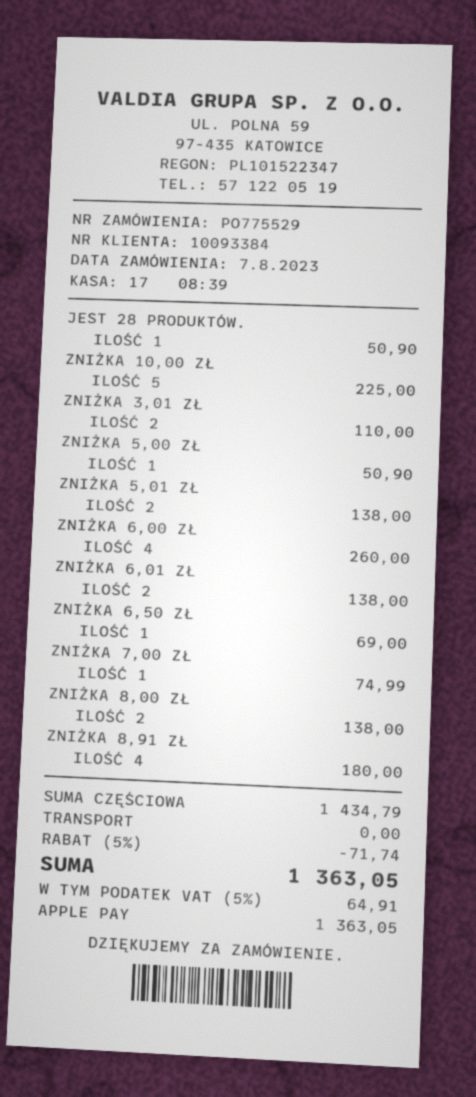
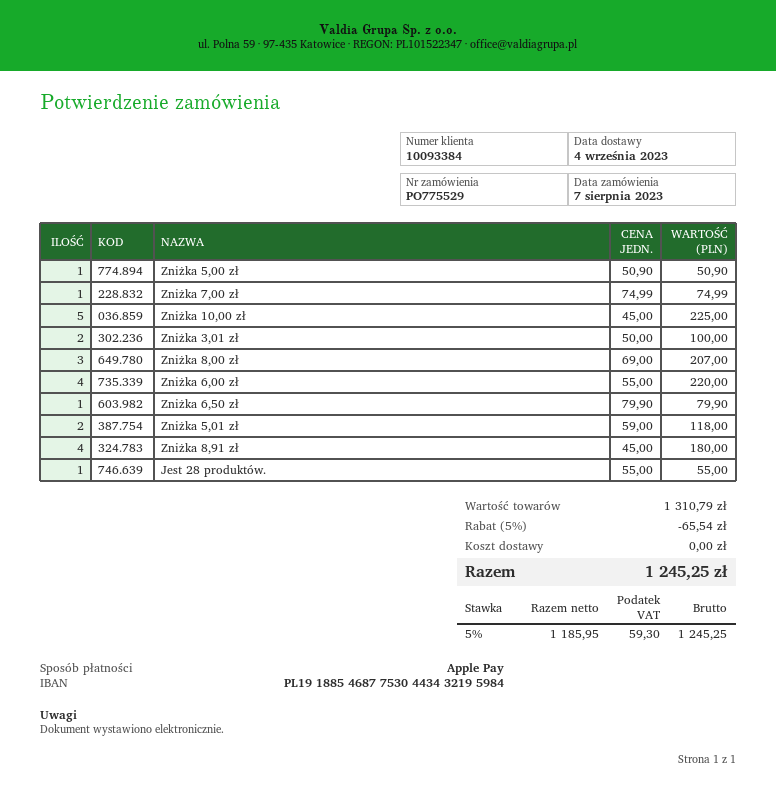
JEST 28 PRODUKTÓW.: 1 for 50.90 -> 1 for 55.00
ZNIŻKA 3,01 ZŁ: 2 for 110.00 -> 2 for 100.00
ZNIŻKA 5,01 ZŁ: 2 for 138.00 -> 2 for 118.00
ZNIŻKA 6,00 ZŁ: 4 for 260.00 -> 4 for 220.00
ZNIŻKA 6,01 ZŁ: 2 for 138.00 -> none
ZNIŻKA 6,50 ZŁ: 1 for 69.00 -> 1 for 79.90
ZNIŻKA 8,00 ZŁ: 2 for 138.00 -> 3 for 207.00
subtotal: 1434.79 -> 1310.79
discount: 5% = 71.74 -> 5% = 65.54
tax: 5% = 64.91 -> 5% = 59.30
total: 1363.05 -> 1245.25

